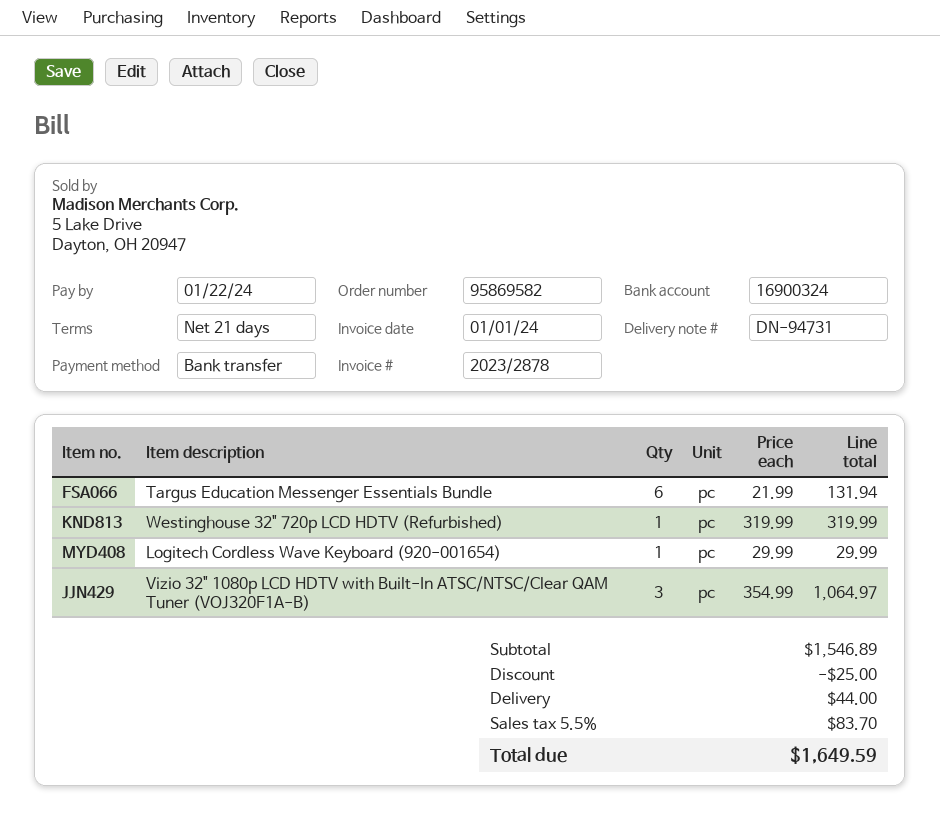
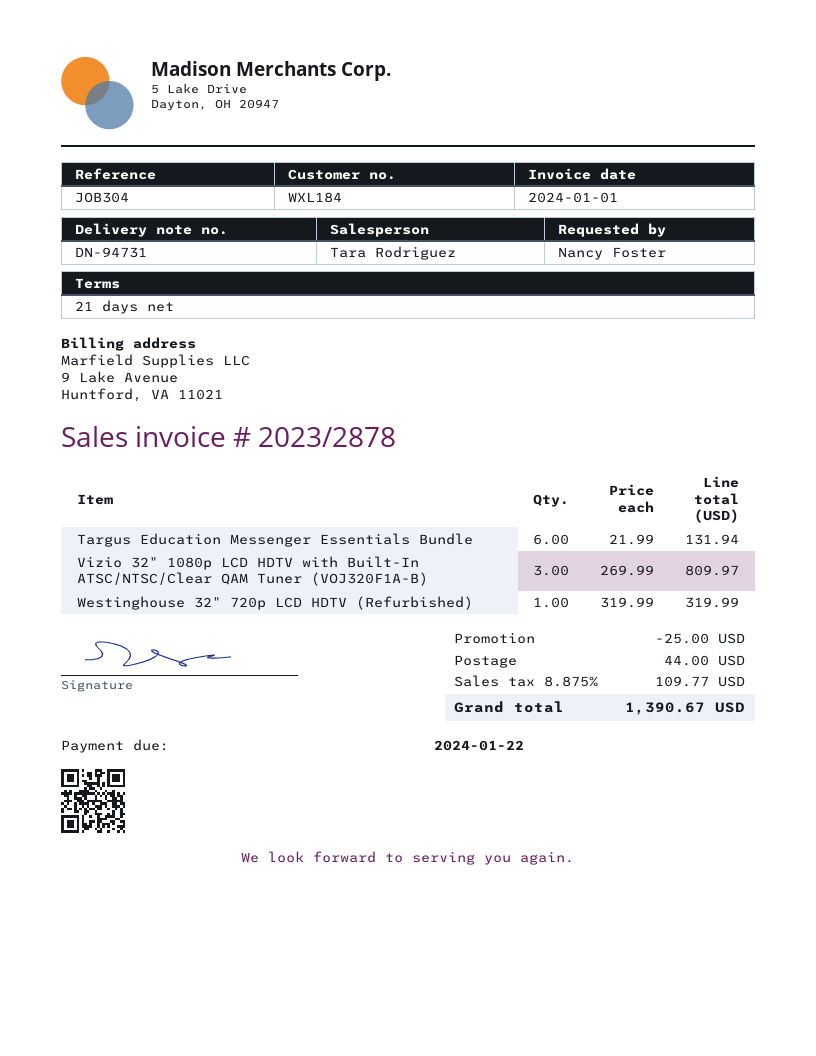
Logitech Cordless Wave Keyboard (920-001654): 1 x 29.99 = 29.99 -> none
Vizio 32" 1080p LCD HDTV with Built-In ATSC/NTSC/Clear QAM Tuner (VOJ320F1A-B): 3 x 354.99 = 1064.97 -> 3 x 269.99 = 809.97
tax: 5.5% = 83.70 -> 8.875% = 109.77
total: 1649.59 -> 1390.67

